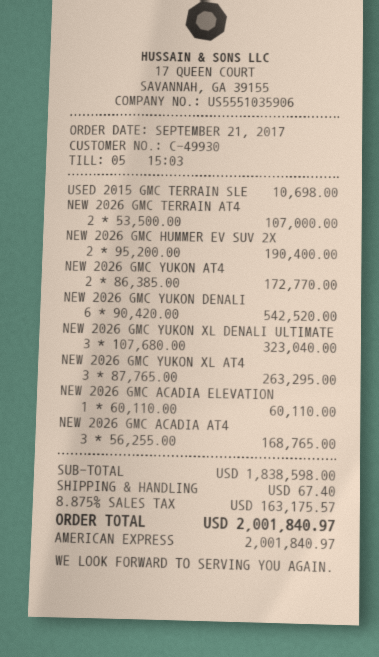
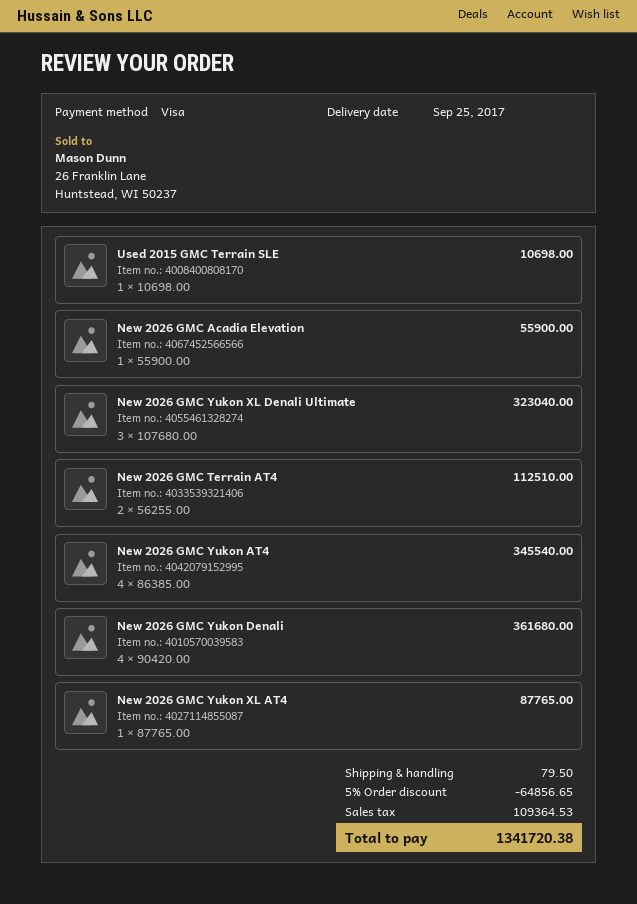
payment method: American Express -> Visa
NEW 2026 GMC TERRAIN AT4: 2 x 53500.00 = 107000.00 -> 2 x 56255.00 = 112510.00
NEW 2026 GMC HUMMER EV SUV 2X: 2 x 95200.00 = 190400.00 -> none
NEW 2026 GMC YUKON AT4: 2 x 86385.00 = 172770.00 -> 4 x 86385.00 = 345540.00
NEW 2026 GMC YUKON DENALI: 6 x 90420.00 = 542520.00 -> 4 x 90420.00 = 361680.00
NEW 2026 GMC YUKON XL AT4: 3 x 87765.00 = 263295.00 -> 1 x 87765.00 = 87765.00
NEW 2026 GMC ACADIA ELEVATION: 1 x 60110.00 = 60110.00 -> 1 x 55900.00 = 55900.00
NEW 2026 GMC ACADIA AT4: 3 x 56255.00 = 168765.00 -> none
discount: none -> 5% = 64856.65
shipping: 67.40 -> 79.50
tax: 163175.57 -> 109364.53
total: 2001840.97 -> 1341720.38

